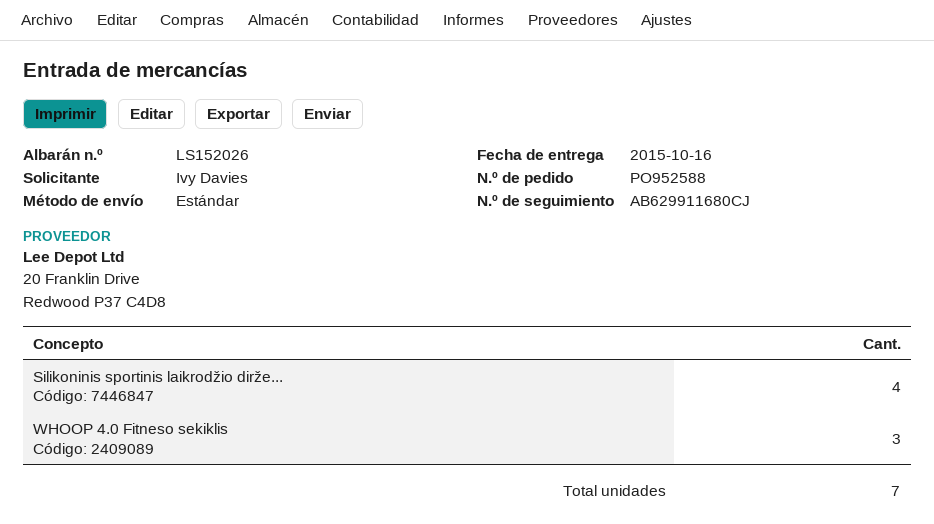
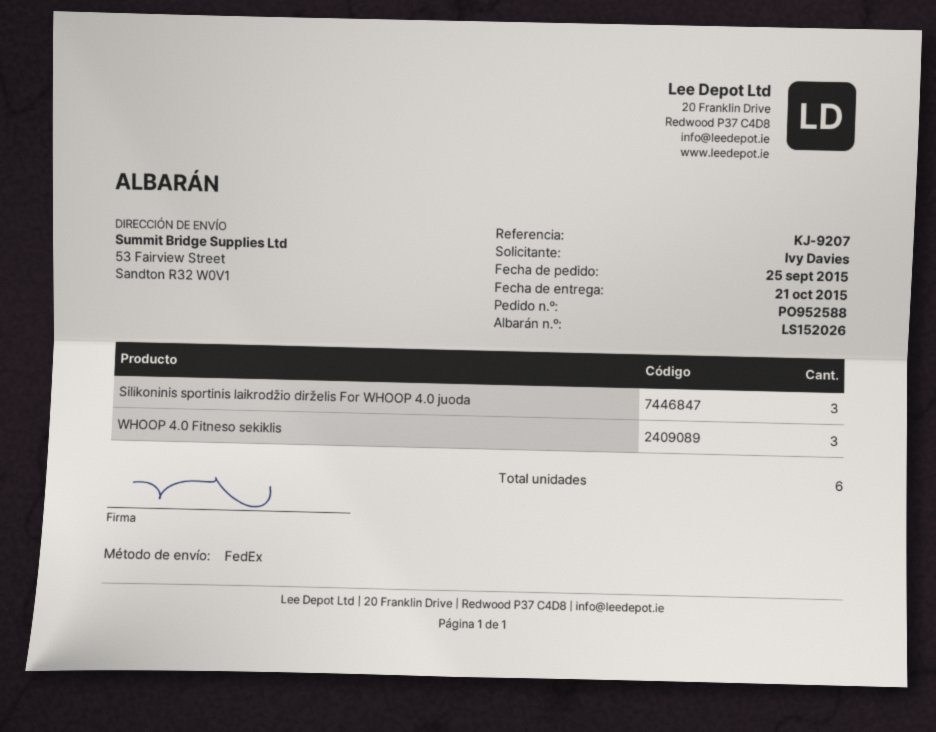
delivery date: 2015-10-16 -> 2015-10-21
shipping method: standard -> FedEx
Silikoninis sportinis laikrodžio dirže...: 4 -> 3
total quantity: 7 -> 6

